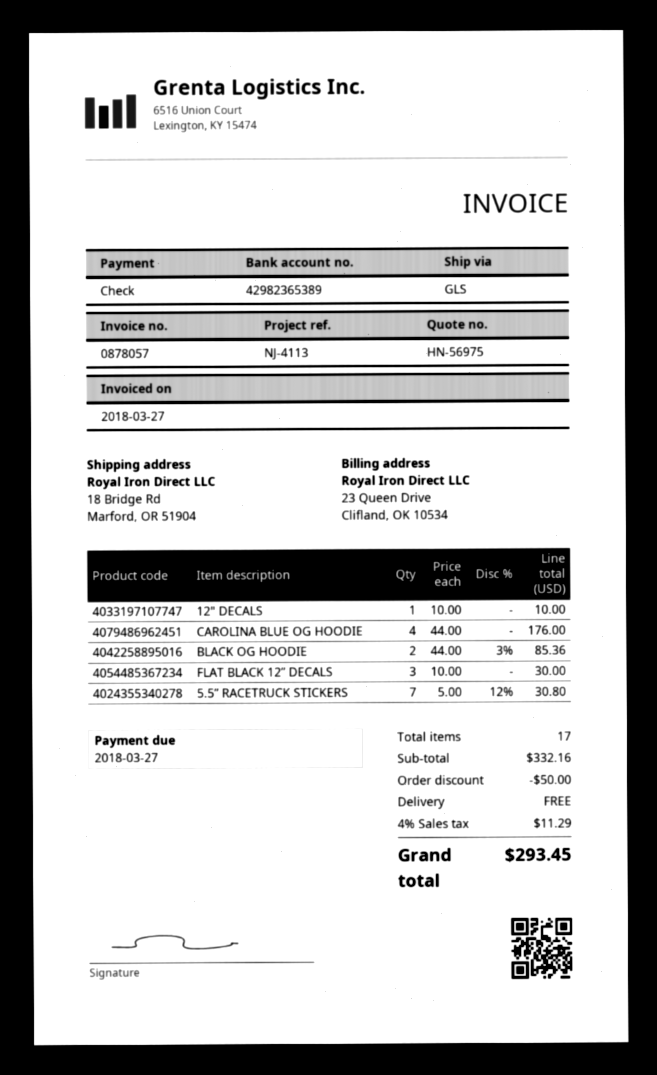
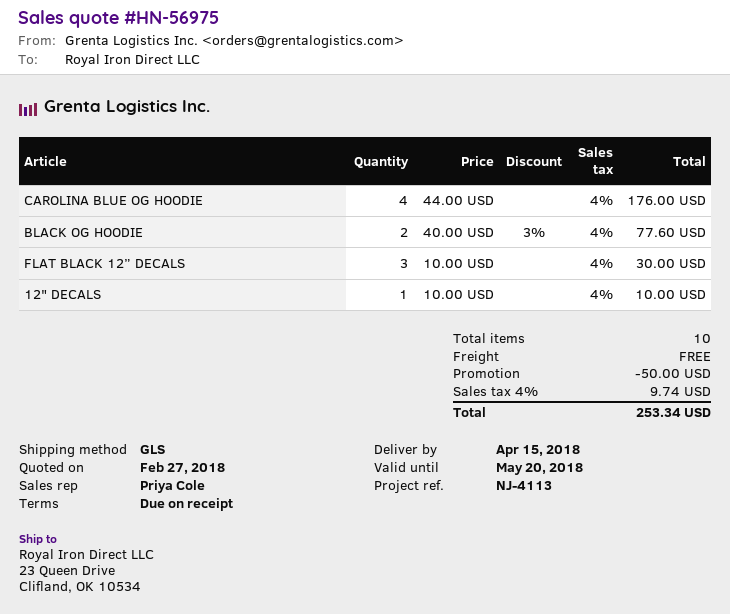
ship to: 18 Bridge Rd, Marford, OR 51904 -> 23 Queen Drive, Clifland, OK 10534
BLACK OG HOODIE: 2 x 44.00 - 3% = 85.36 -> 2 x 40.00 - 3% = 77.60
5.5” RACETRUCK STICKERS: 7 x 5.00 - 12% = 30.80 -> none
total quantity: 17 -> 10
tax: 4% = 11.29 -> 4% = 9.74
total: 293.45 -> 253.34

